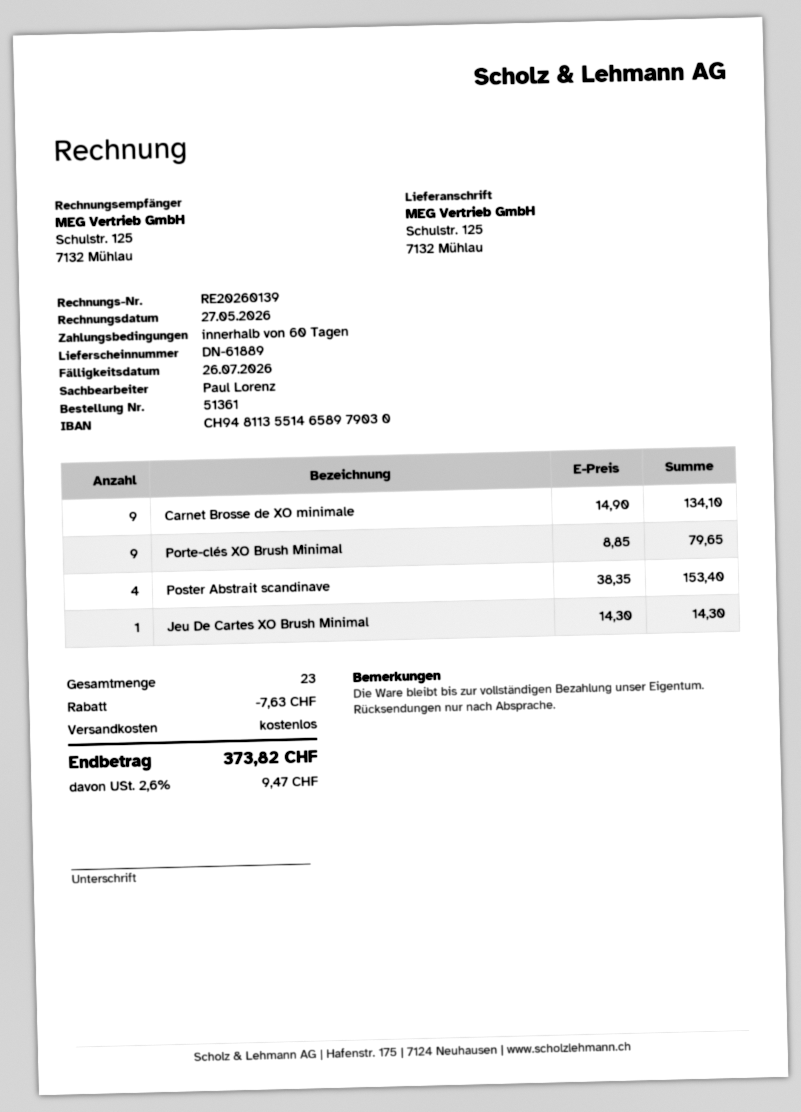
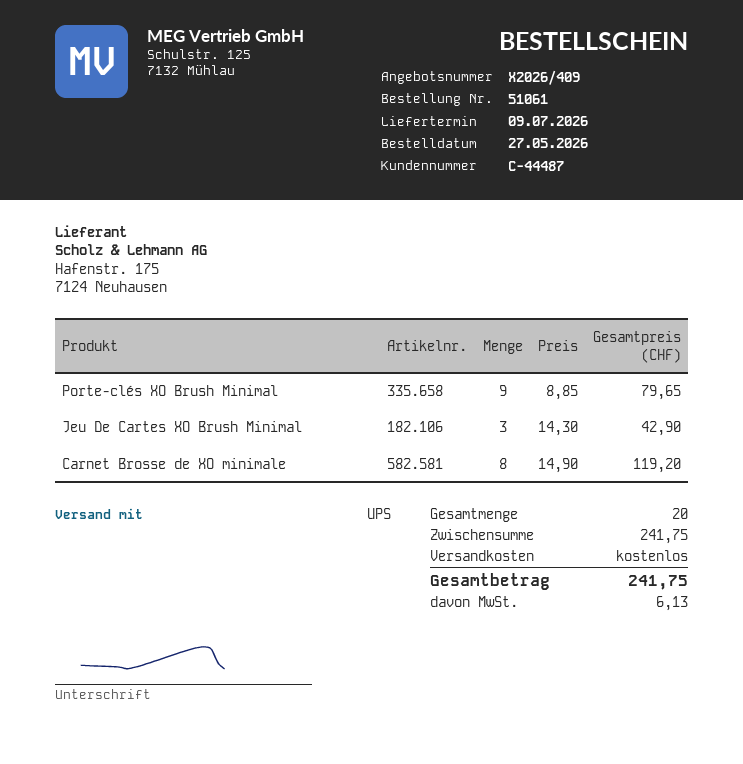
order number: 51361 -> 51061
Carnet Brosse de XO minimale: 9 x 14.90 = 134.10 -> 8 x 14.90 = 119.20
Poster Abstrait scandinave: 4 x 38.35 = 153.40 -> none
Jeu De Cartes XO Brush Minimal: 1 x 14.30 = 14.30 -> 3 x 14.30 = 42.90
total quantity: 23 -> 20
discount: 7.63 -> none
tax: 9.47 -> 6.13
total: 373.82 -> 241.75

